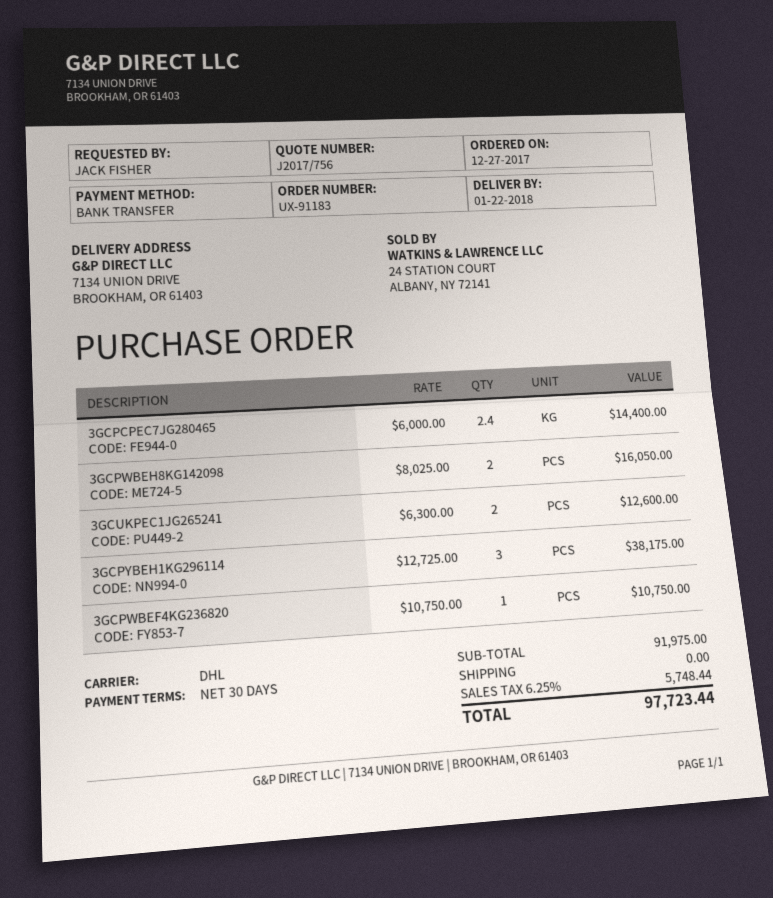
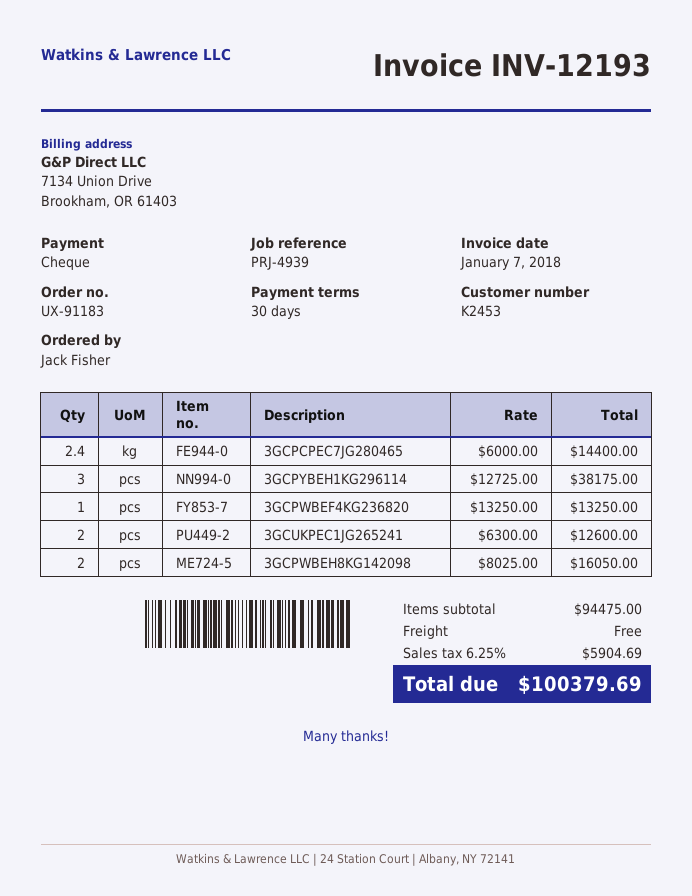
payment method: bank transfer -> cheque
3GCPWBEF4KG236820: 1 x 10750.00 = 10750.00 -> 1 x 13250.00 = 13250.00
subtotal: 91975.00 -> 94475.00
tax: 6.25% = 5748.44 -> 6.25% = 5904.69
total: 97723.44 -> 100379.69

